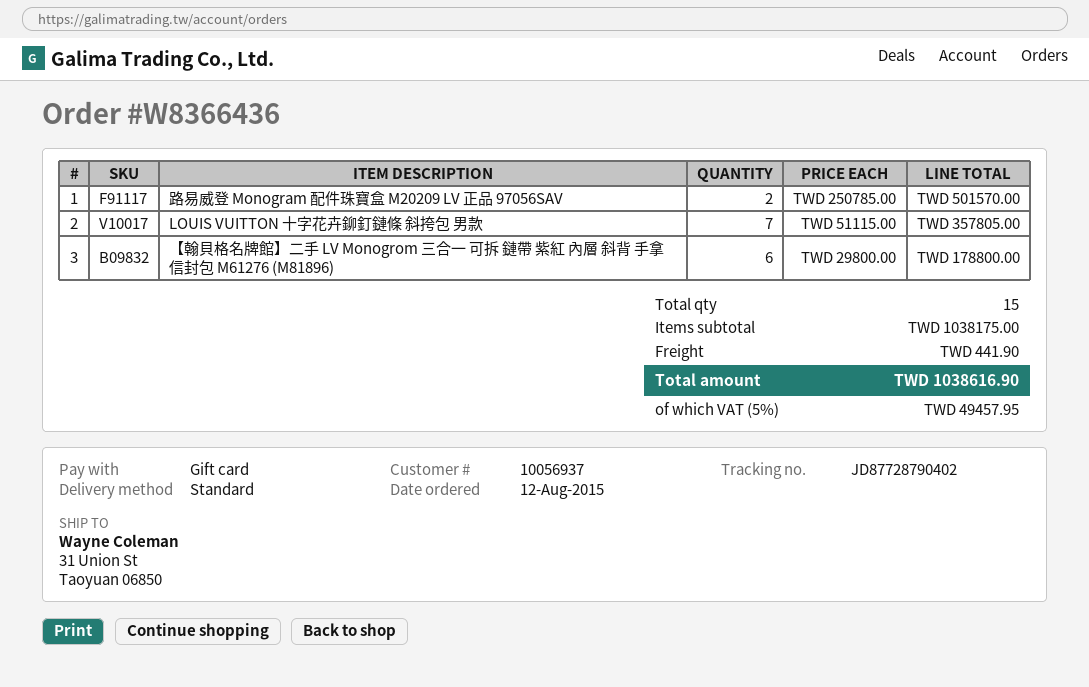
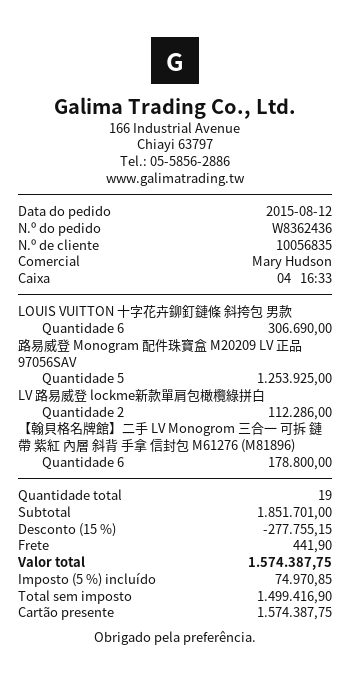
order number: W8366436 -> W8362436
customer number: 10056937 -> 10056835
路易威登 Monogram 配件珠寶盒 M20209 LV 正品 97056SAV: 2 for 501570.00 -> 5 for 1253925.00
LOUIS VUITTON 十字花卉鉚釘鏈條 斜挎包 男款: 7 for 357805.00 -> 6 for 306690.00
LV 路易威登 lockme新款單肩包橄欖綠拼白: none -> 2 for 112286.00
total quantity: 15 -> 19
subtotal: 1038175.00 -> 1851701.00
discount: none -> 15% = 277755.15
tax: 5% = 49457.95 -> 5% = 74970.85
total: 1038616.90 -> 1574387.75

